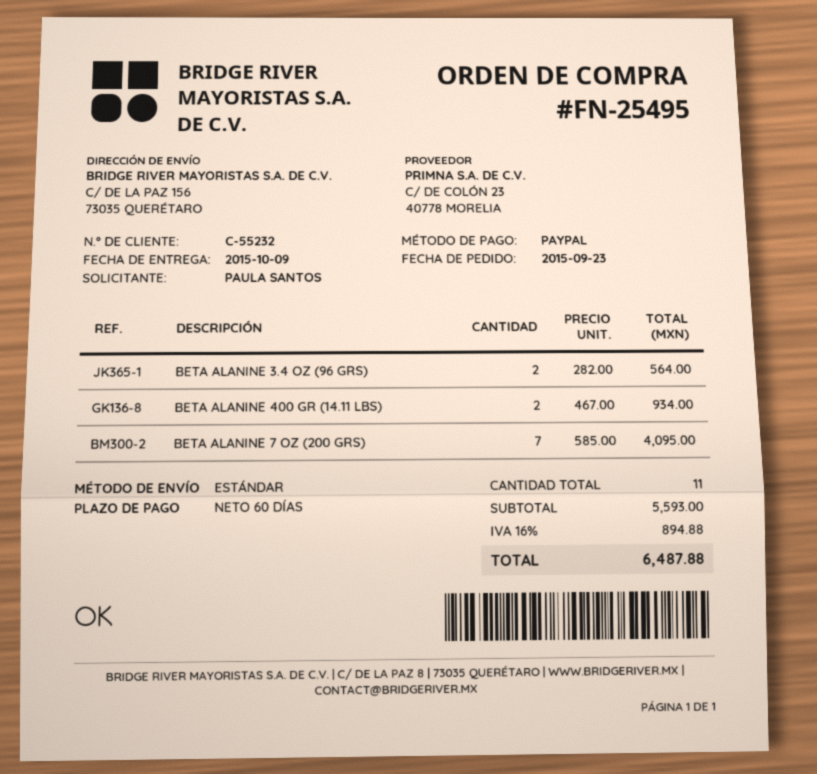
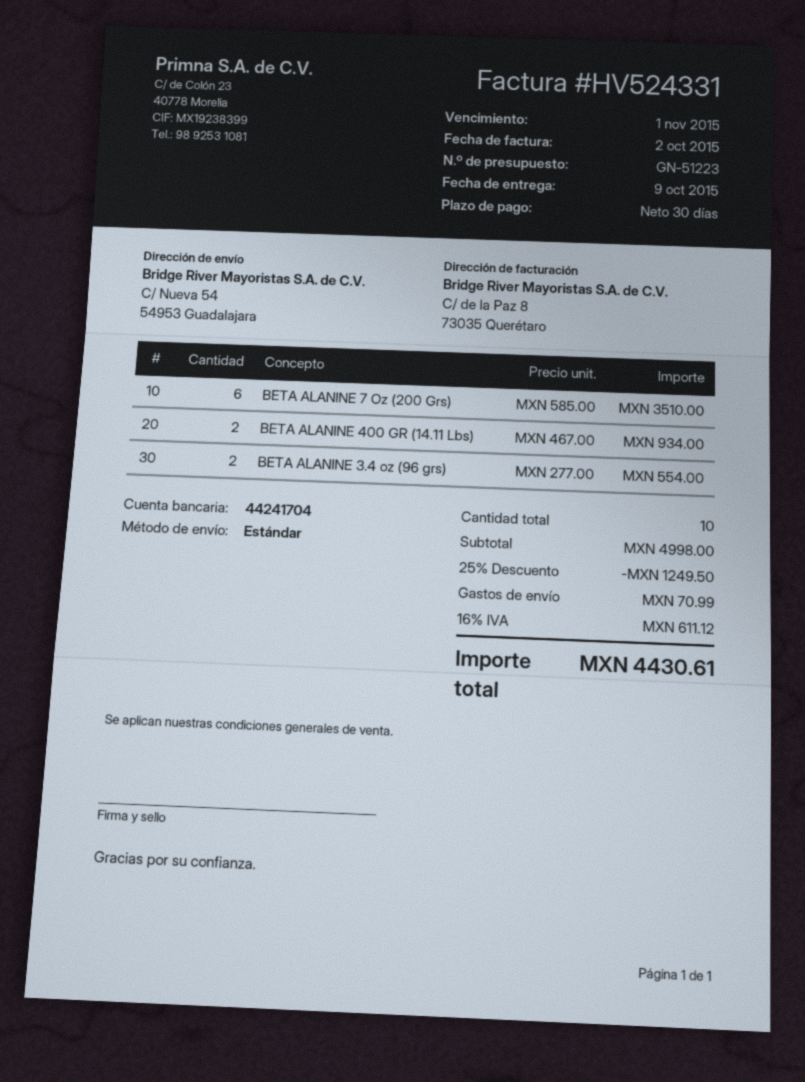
payment terms: 60 days -> 30 days
ship to: C/ DE LA PAZ 156, 73035 QUERÉTARO -> C/ Nueva 54, 54953 Guadalajara
BETA ALANINE 3.4 OZ (96 GRS): 2 x 282.00 = 564.00 -> 2 x 277.00 = 554.00
BETA ALANINE 7 OZ (200 GRS): 7 x 585.00 = 4095.00 -> 6 x 585.00 = 3510.00
total quantity: 11 -> 10
subtotal: 5593.00 -> 4998.00
discount: none -> 25% = 1249.50
shipping: none -> 70.99
tax: 16% = 894.88 -> 16% = 611.12
total: 6487.88 -> 4430.61

